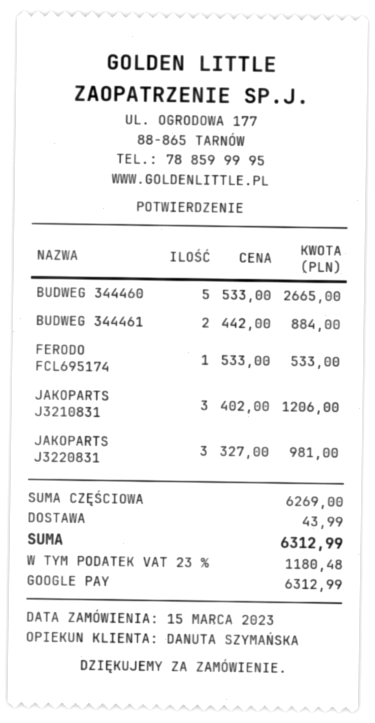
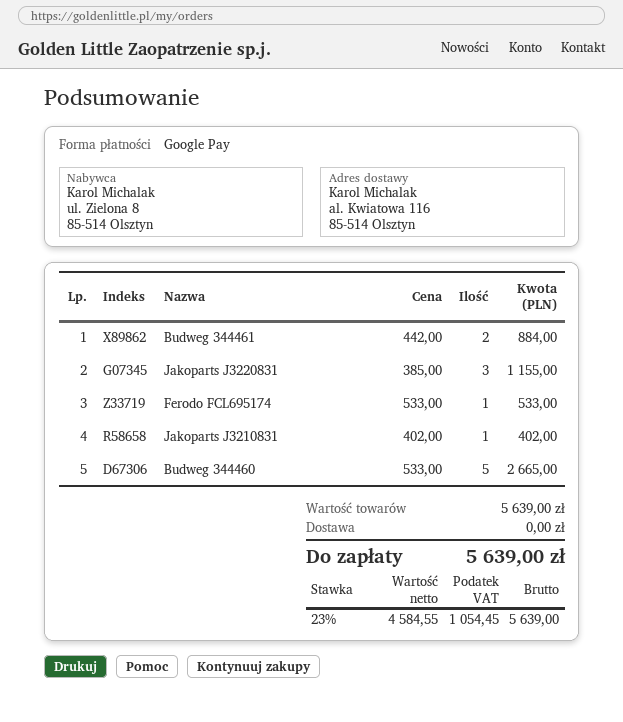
JAKOPARTS J3210831: 3 x 402.00 = 1206.00 -> 1 x 402.00 = 402.00
JAKOPARTS J3220831: 3 x 327.00 = 981.00 -> 3 x 385.00 = 1155.00
subtotal: 6269.00 -> 5639.00
shipping: 43.99 -> 0.00
tax: 23% = 1180.48 -> 23% = 1054.45
total: 6312.99 -> 5639.00

